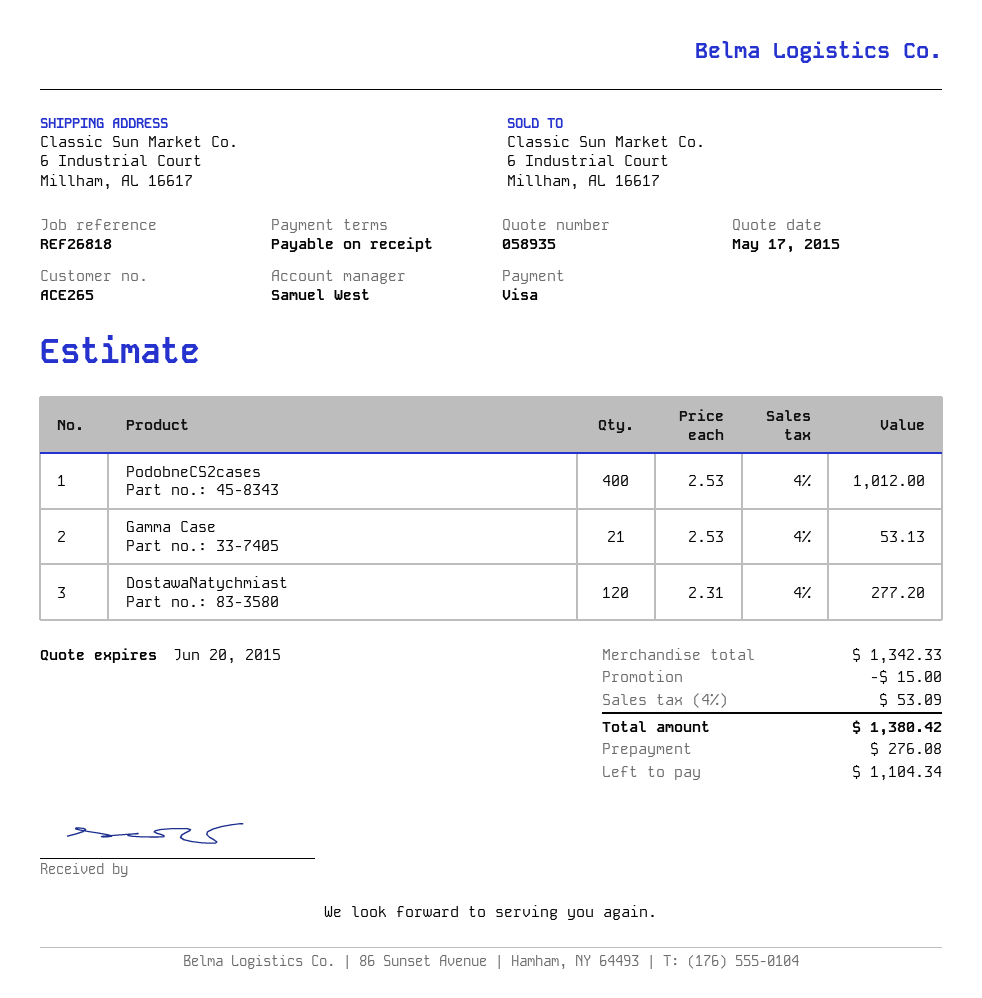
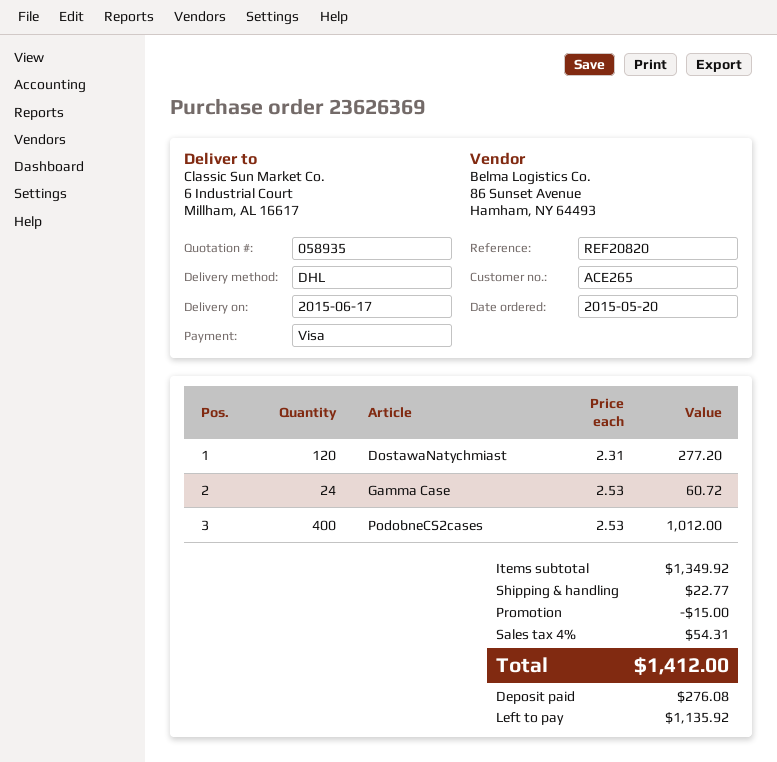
reference: REF26818 -> REF20820
Gamma Case: 21 x 2.53 = 53.13 -> 24 x 2.53 = 60.72
subtotal: 1342.33 -> 1349.92
shipping: none -> 22.77
tax: 4% = 53.09 -> 4% = 54.31
total: 1380.42 -> 1412.00
balance: 1104.34 -> 1135.92

